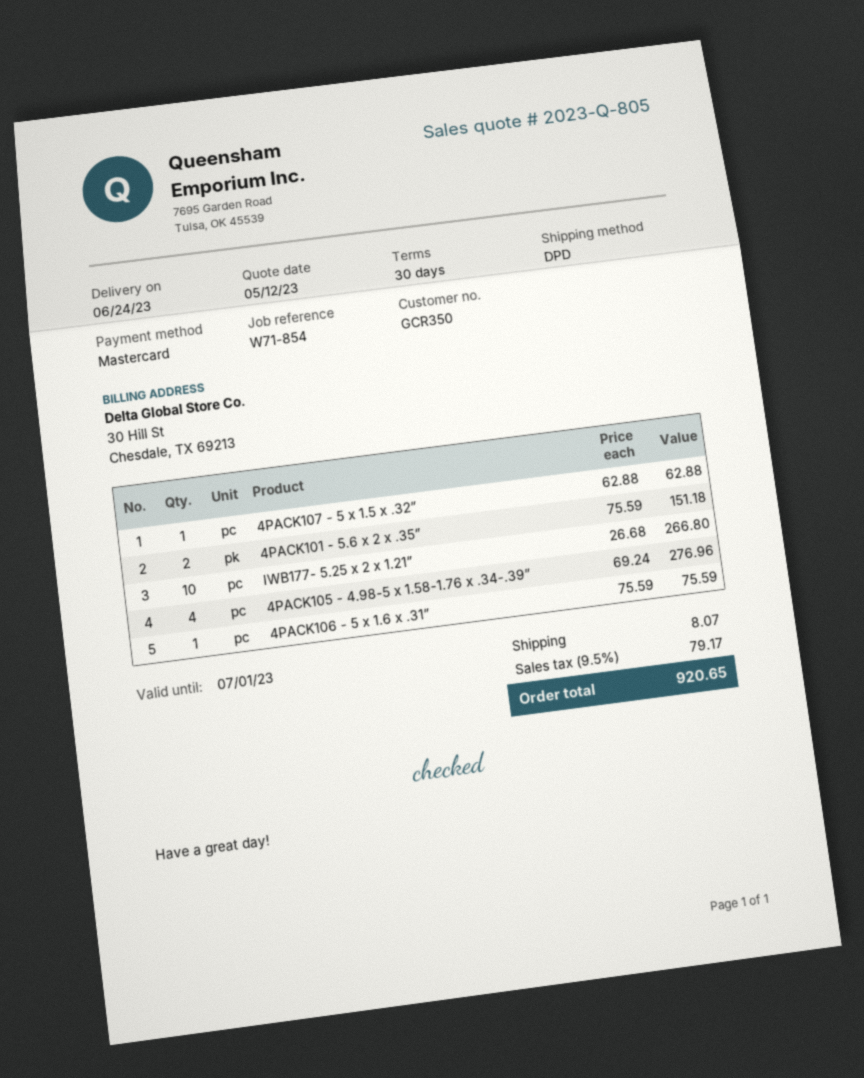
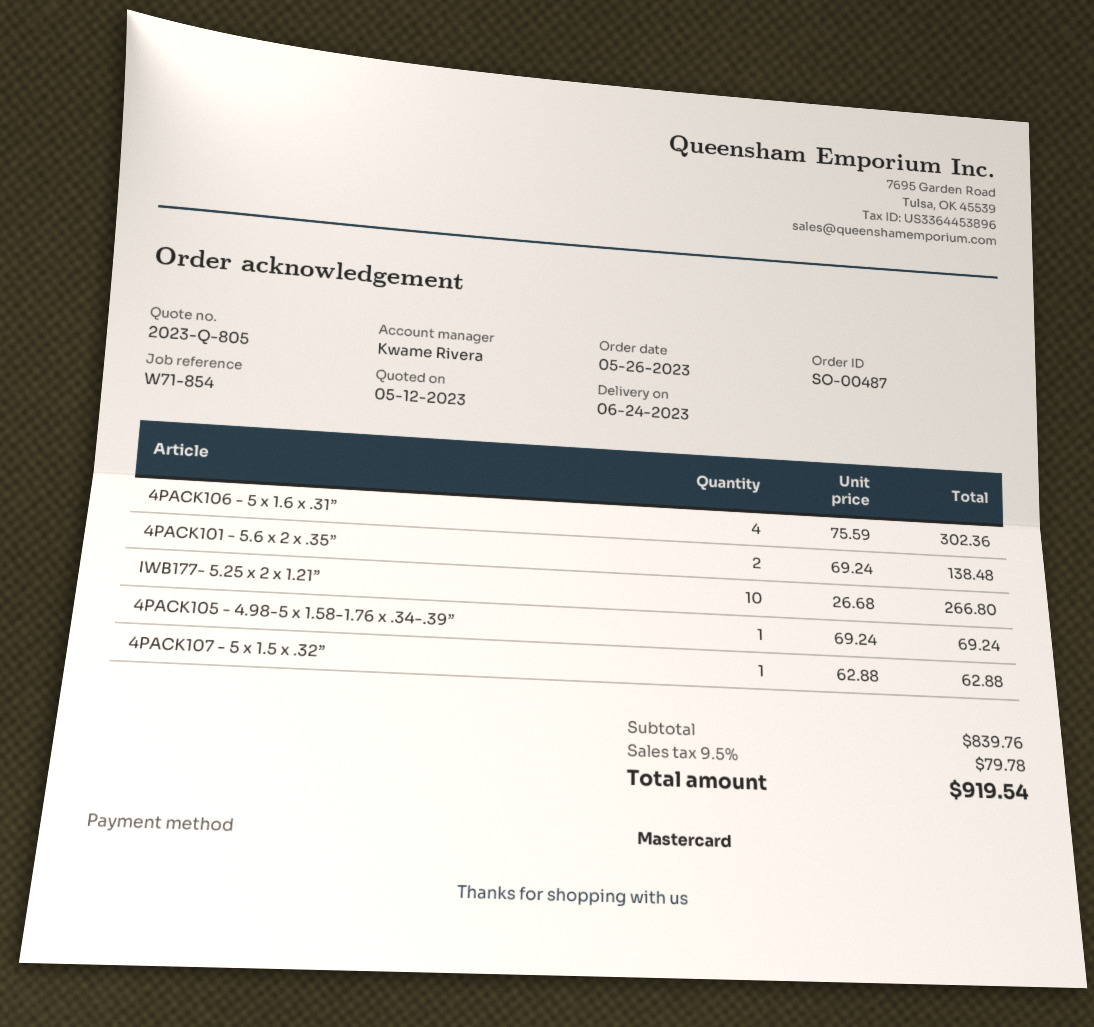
4PACK101 - 5.6 x 2 x .35”: 2 x 75.59 = 151.18 -> 2 x 69.24 = 138.48
4PACK105 - 4.98-5 x 1.58-1.76 x .34-.39”: 4 x 69.24 = 276.96 -> 1 x 69.24 = 69.24
4PACK106 - 5 x 1.6 x .31”: 1 x 75.59 = 75.59 -> 4 x 75.59 = 302.36
shipping: 8.07 -> none
tax: 9.5% = 79.17 -> 9.5% = 79.78
total: 920.65 -> 919.54

